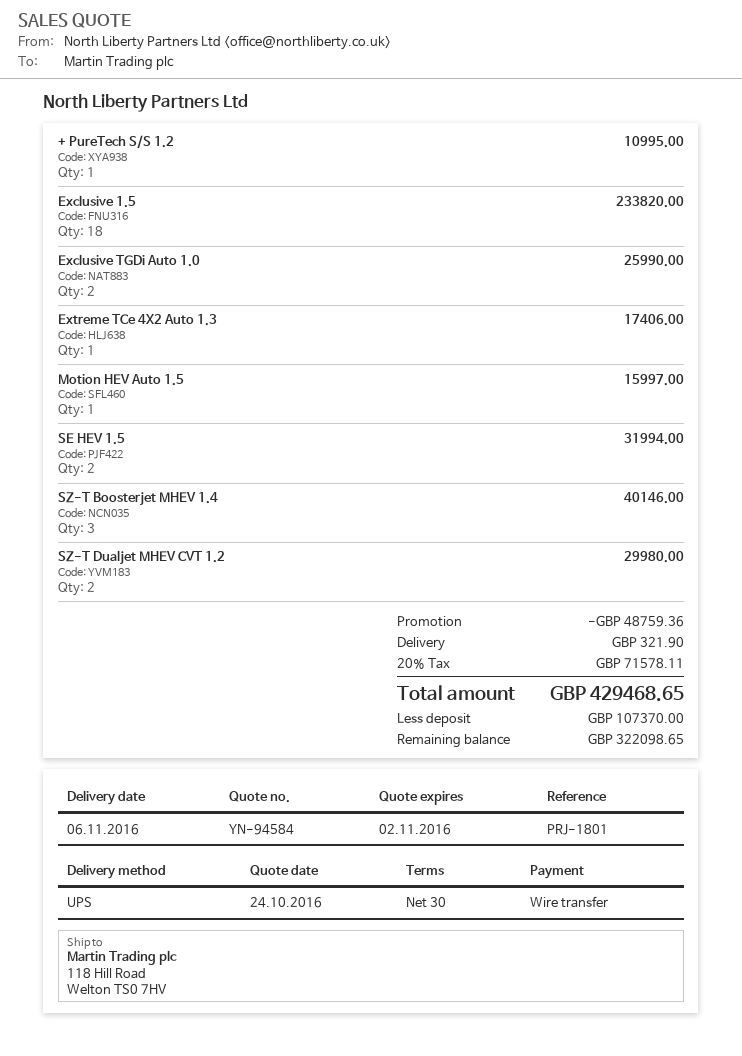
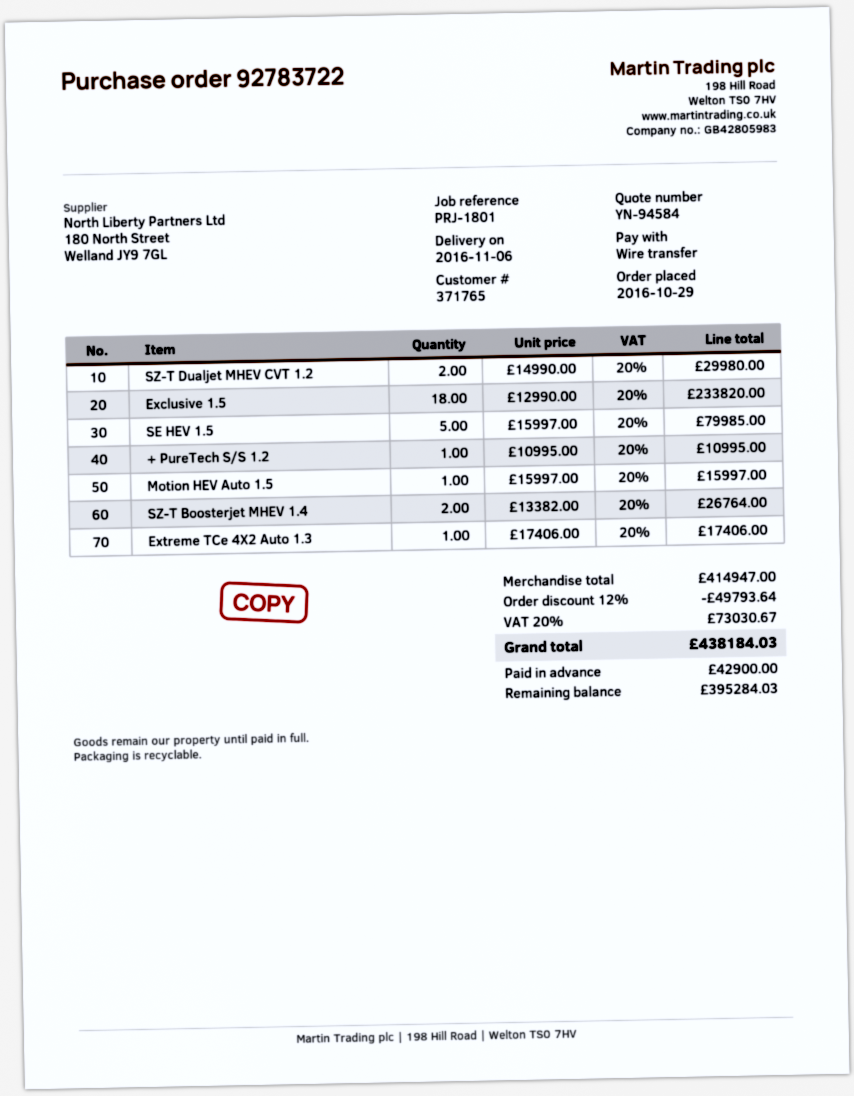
Exclusive TGDi Auto 1.0: 2 for 25990.00 -> none
SE HEV 1.5: 2 for 31994.00 -> 5 for 79985.00
SZ-T Boosterjet MHEV 1.4: 3 for 40146.00 -> 2 for 26764.00
discount: 48759.36 -> 49793.64
shipping: 321.90 -> none
tax: 20% = 71578.11 -> 20% = 73030.67
total: 429468.65 -> 438184.03
deposit: 107370.00 -> 42900.00
balance: 322098.65 -> 395284.03

